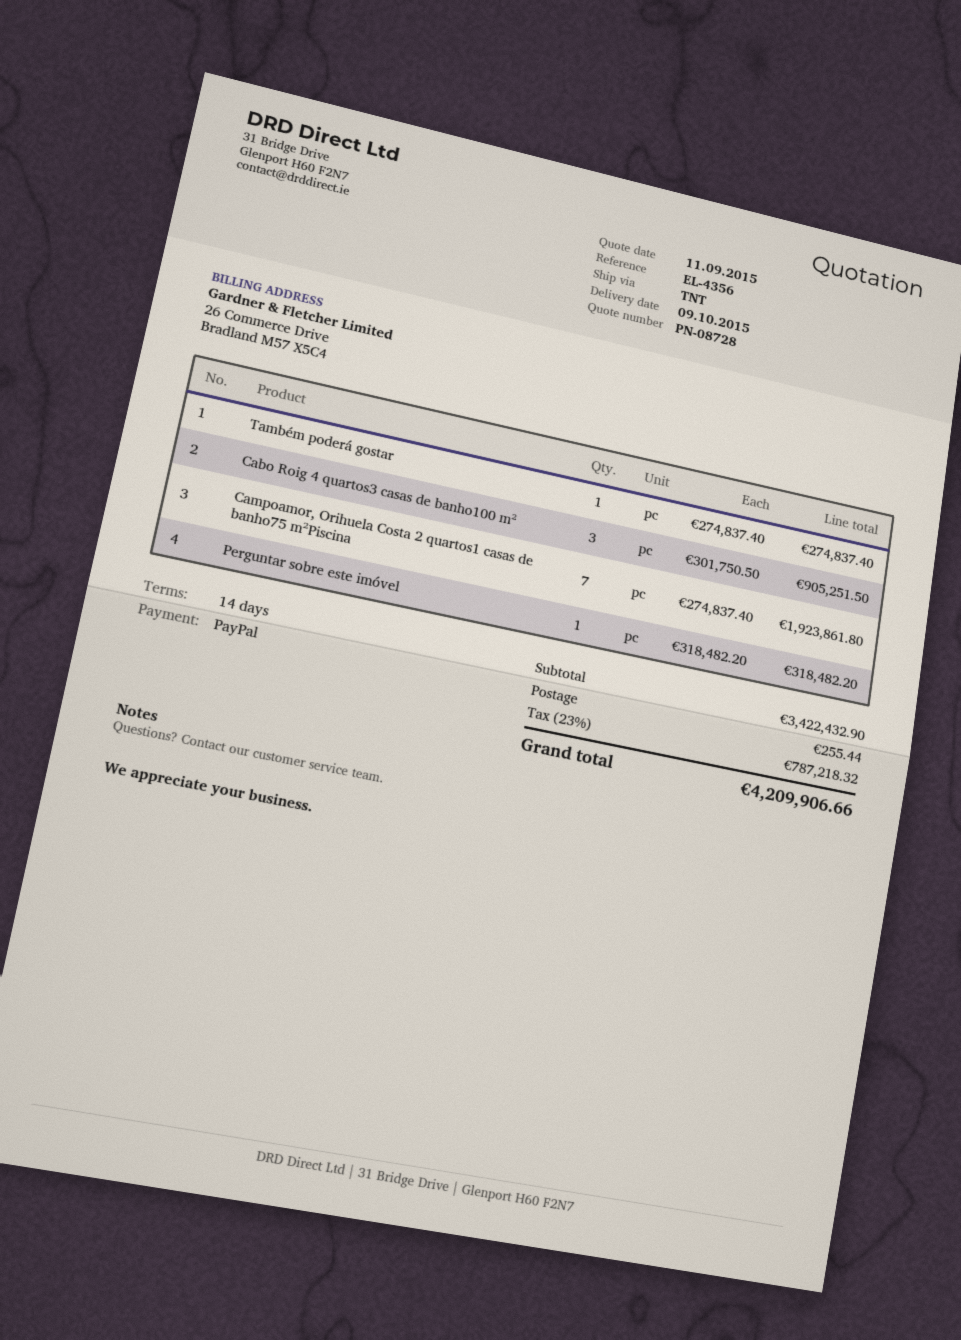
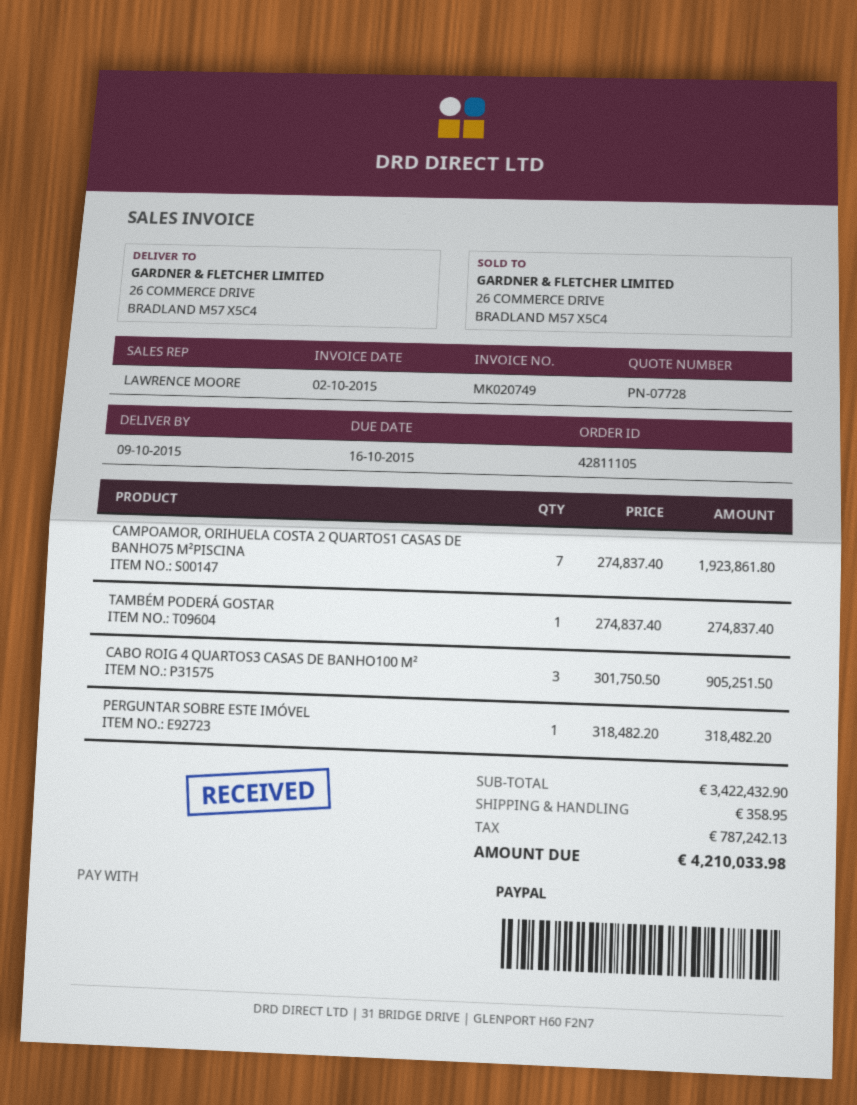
quote number: PN-08728 -> PN-07728
shipping: 255.44 -> 358.95
tax: 787218.32 -> 787242.13
total: 4209906.66 -> 4210033.98

